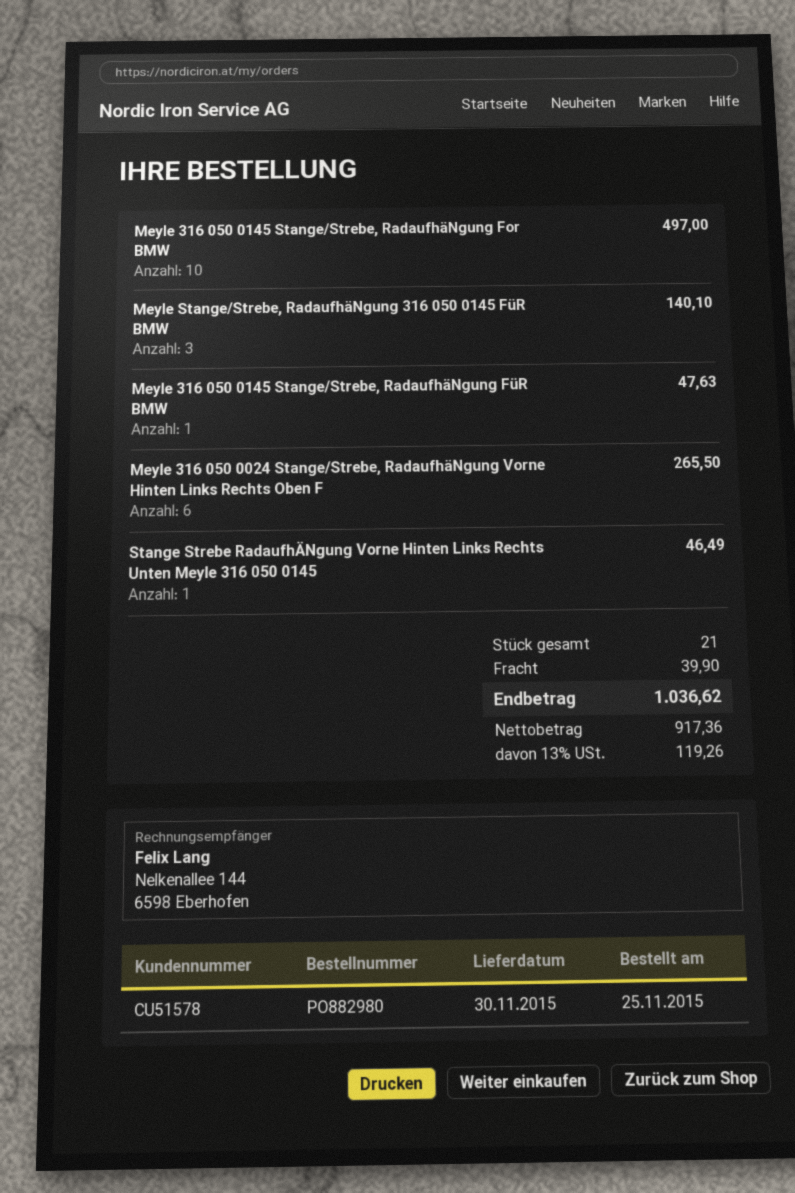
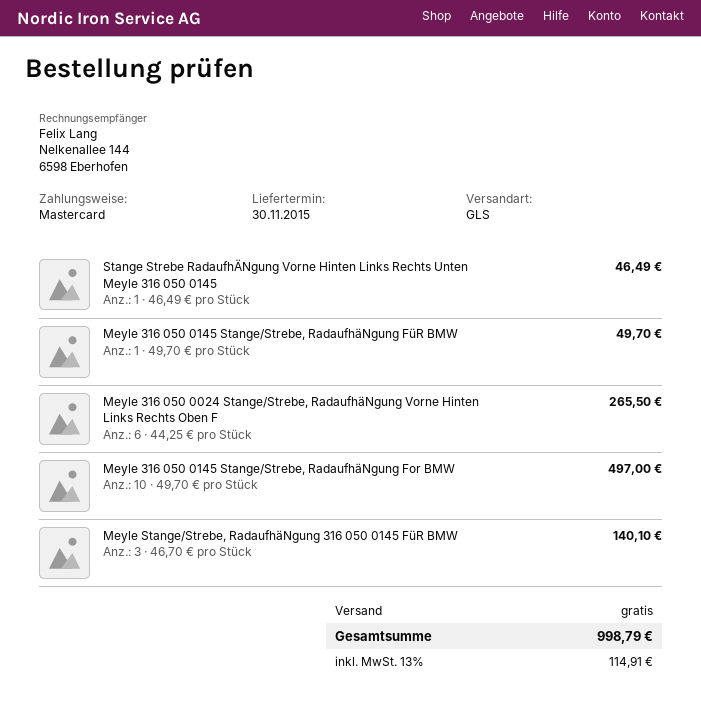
Meyle 316 050 0145 Stange/Strebe, RadaufhäNgung FüR BMW: 1 for 47.63 -> 1 for 49.70
shipping: 39.90 -> 0.00
tax: 13% = 119.26 -> 13% = 114.91
total: 1036.62 -> 998.79

